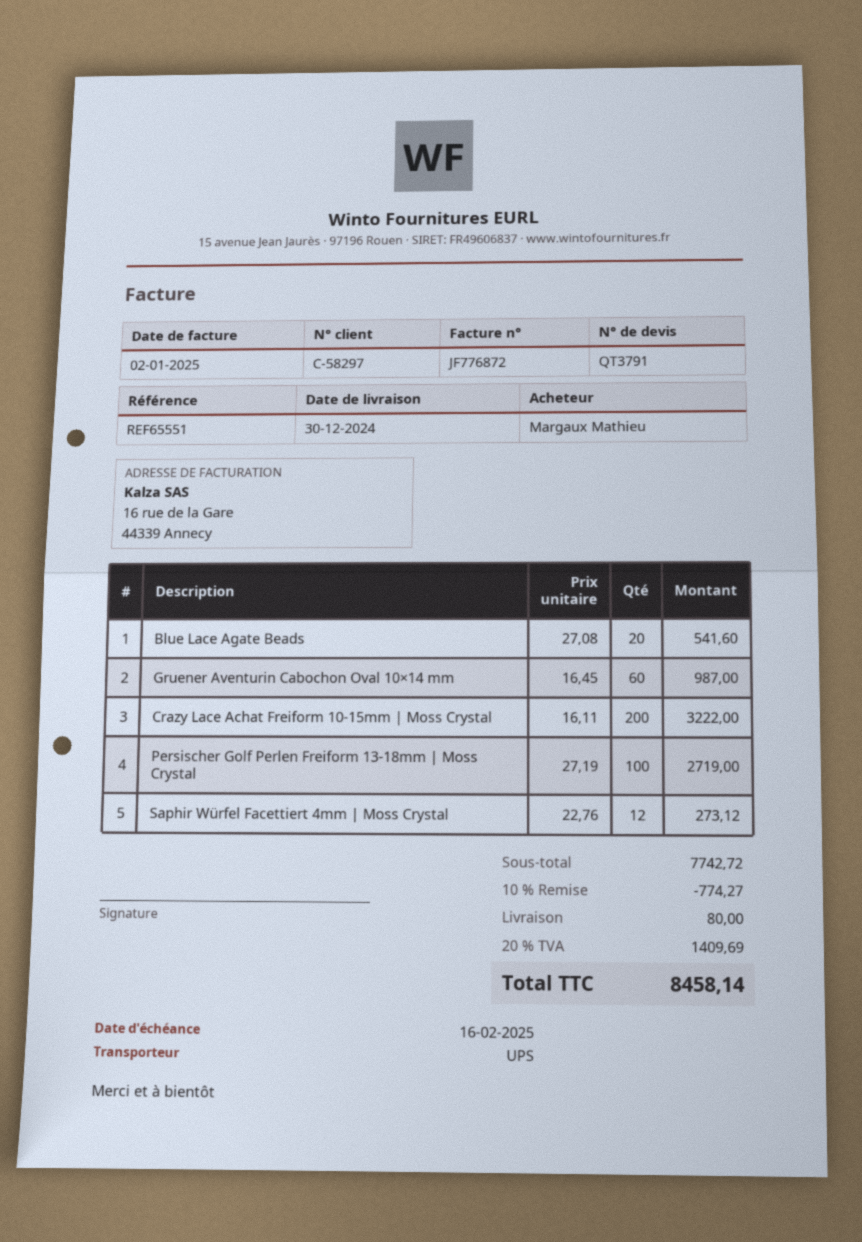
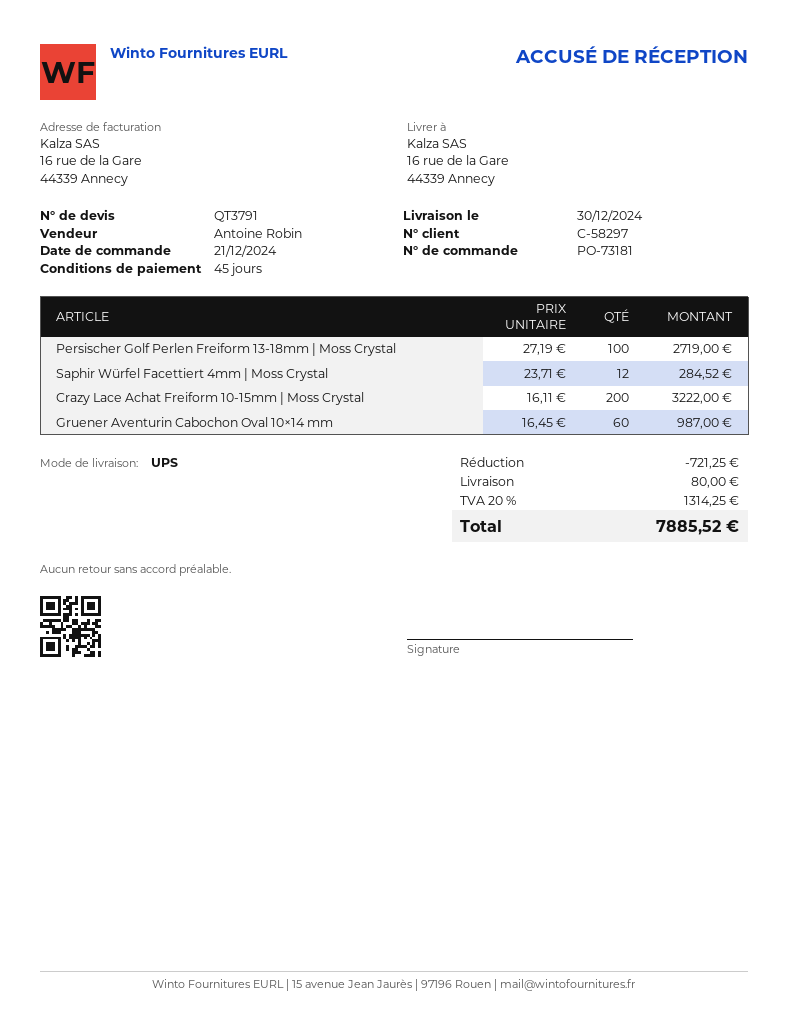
Blue Lace Agate Beads: 20 x 27.08 = 541.60 -> none
Saphir Würfel Facettiert 4mm | Moss Crystal: 12 x 22.76 = 273.12 -> 12 x 23.71 = 284.52
discount: 774.27 -> 721.25
tax: 20% = 1409.69 -> 20% = 1314.25
total: 8458.14 -> 7885.52

